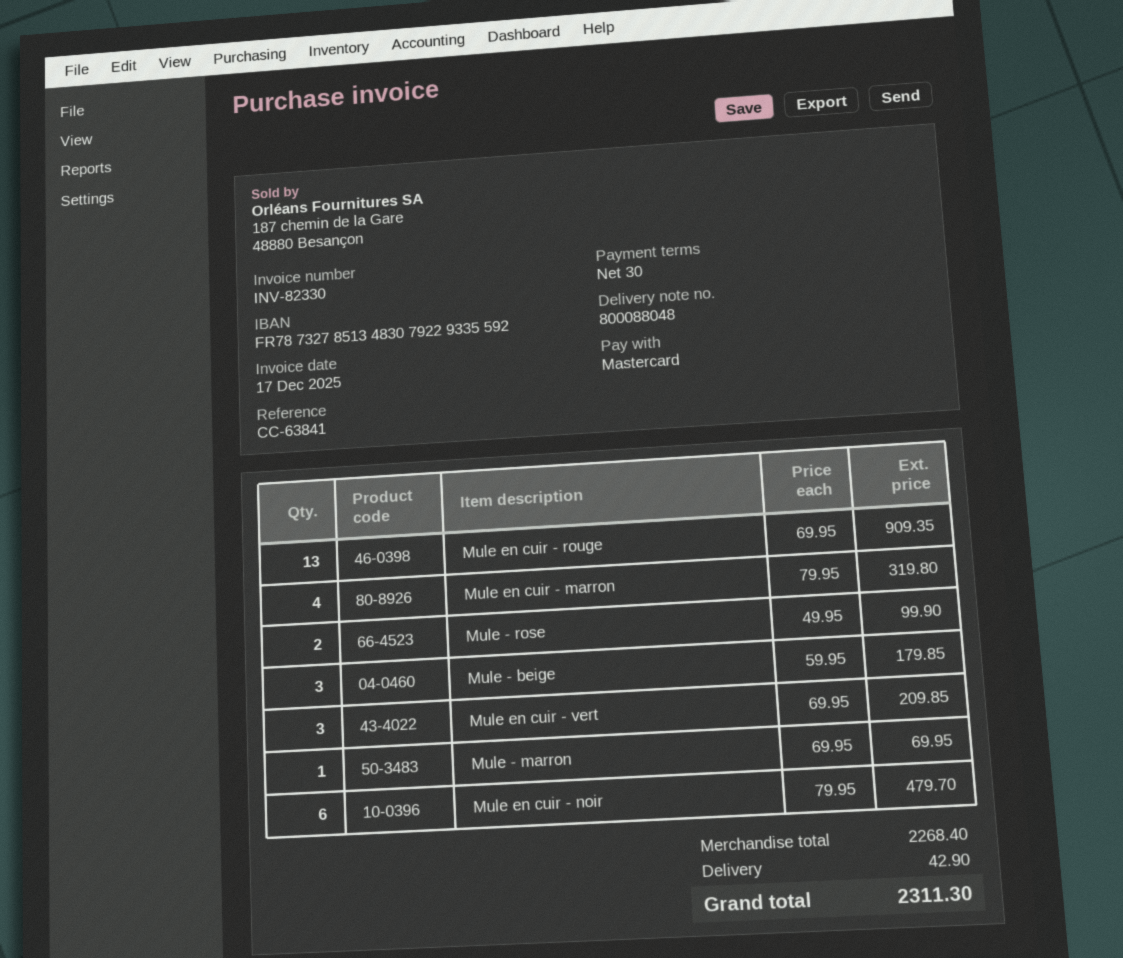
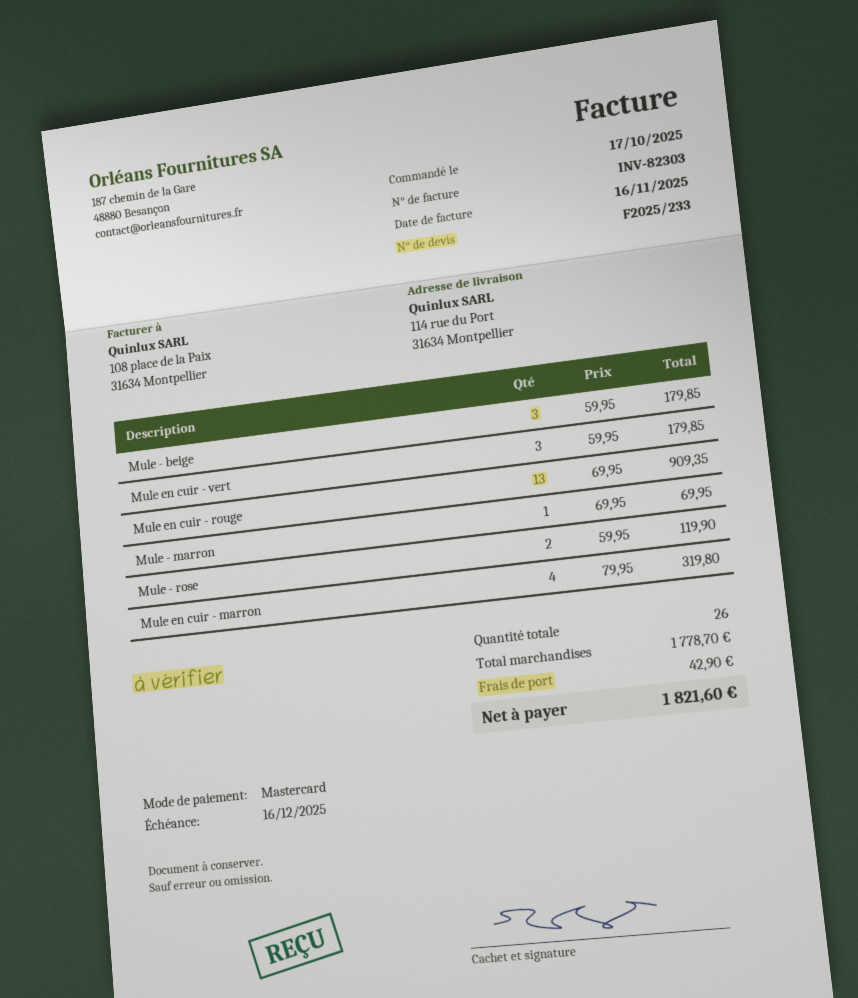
invoice number: INV-82330 -> INV-82303
invoice date: 2025-12-17 -> 2025-11-16
Mule - rose: 2 x 49.95 = 99.90 -> 2 x 59.95 = 119.90
Mule en cuir - vert: 3 x 69.95 = 209.85 -> 3 x 59.95 = 179.85
Mule en cuir - noir: 6 x 79.95 = 479.70 -> none
subtotal: 2268.40 -> 1778.70
total: 2311.30 -> 1821.60

